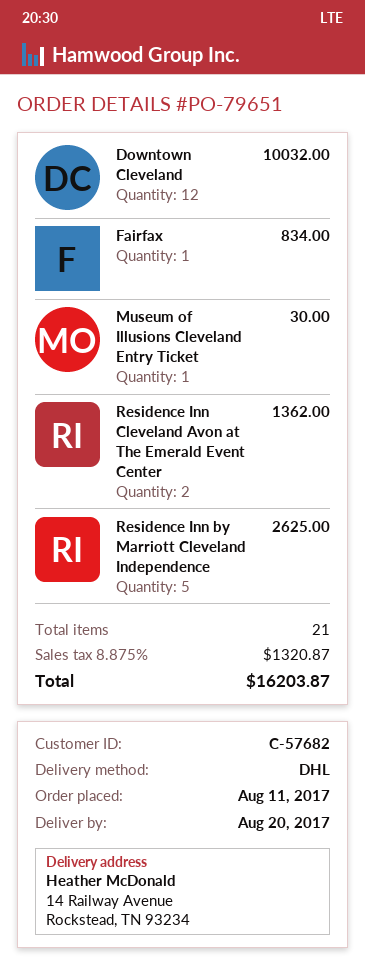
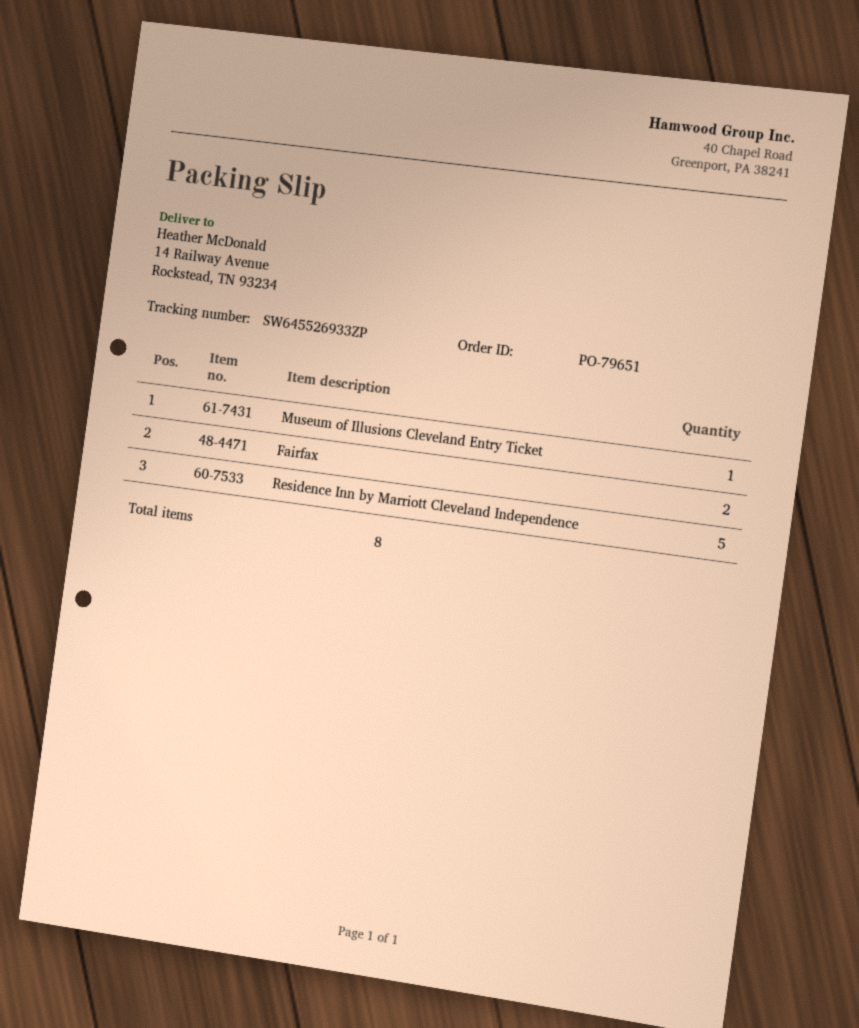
Downtown Cleveland: 12 -> none
Fairfax: 1 -> 2
Residence Inn Cleveland Avon at The Emerald Event Center: 2 -> none
total quantity: 21 -> 8

